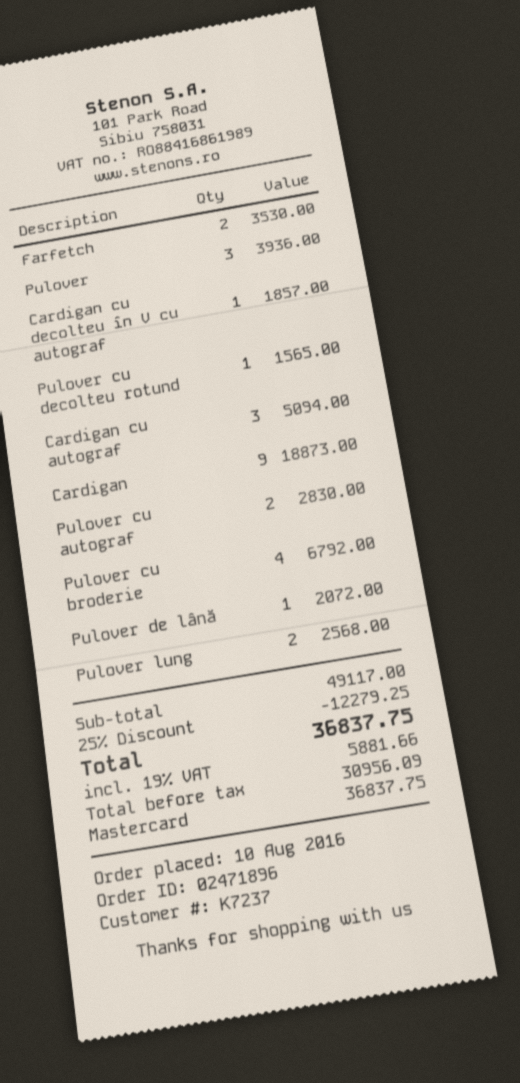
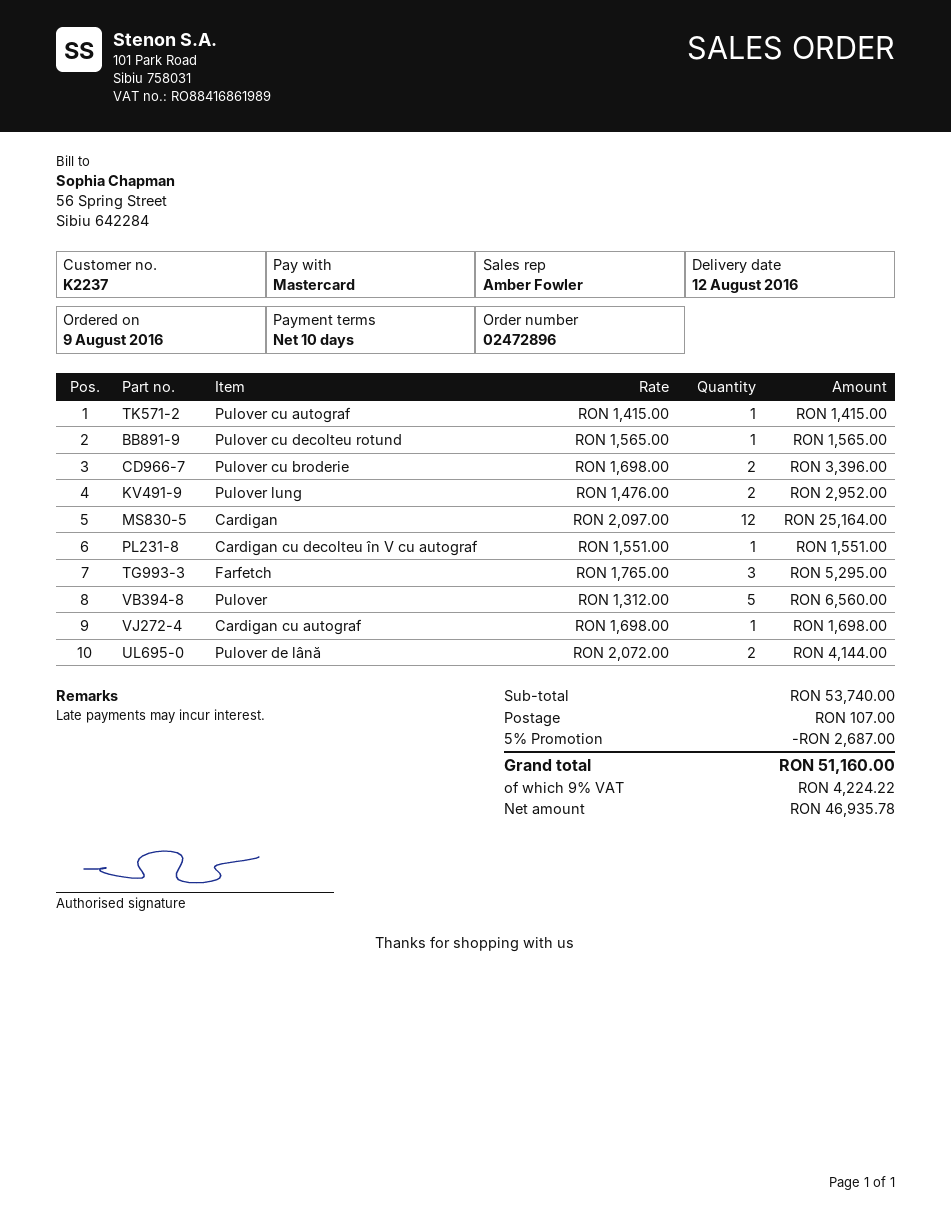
order number: 02471896 -> 02472896
order date: 2016-08-10 -> 2016-08-09
customer number: K7237 -> K2237
Farfetch: 2 for 3530.00 -> 3 for 5295.00
Pulover: 3 for 3936.00 -> 5 for 6560.00
Cardigan cu decolteu în V cu autograf: 1 for 1857.00 -> 1 for 1551.00
Cardigan cu autograf: 3 for 5094.00 -> 1 for 1698.00
Cardigan: 9 for 18873.00 -> 12 for 25164.00
Pulover cu autograf: 2 for 2830.00 -> 1 for 1415.00
Pulover cu broderie: 4 for 6792.00 -> 2 for 3396.00
Pulover de lână: 1 for 2072.00 -> 2 for 4144.00
Pulover lung: 2 for 2568.00 -> 2 for 2952.00
subtotal: 49117.00 -> 53740.00
discount: 25% = 12279.25 -> 5% = 2687.00
shipping: none -> 107.00
net: 30956.09 -> 46935.78
tax: 19% = 5881.66 -> 9% = 4224.22
total: 36837.75 -> 51160.00

